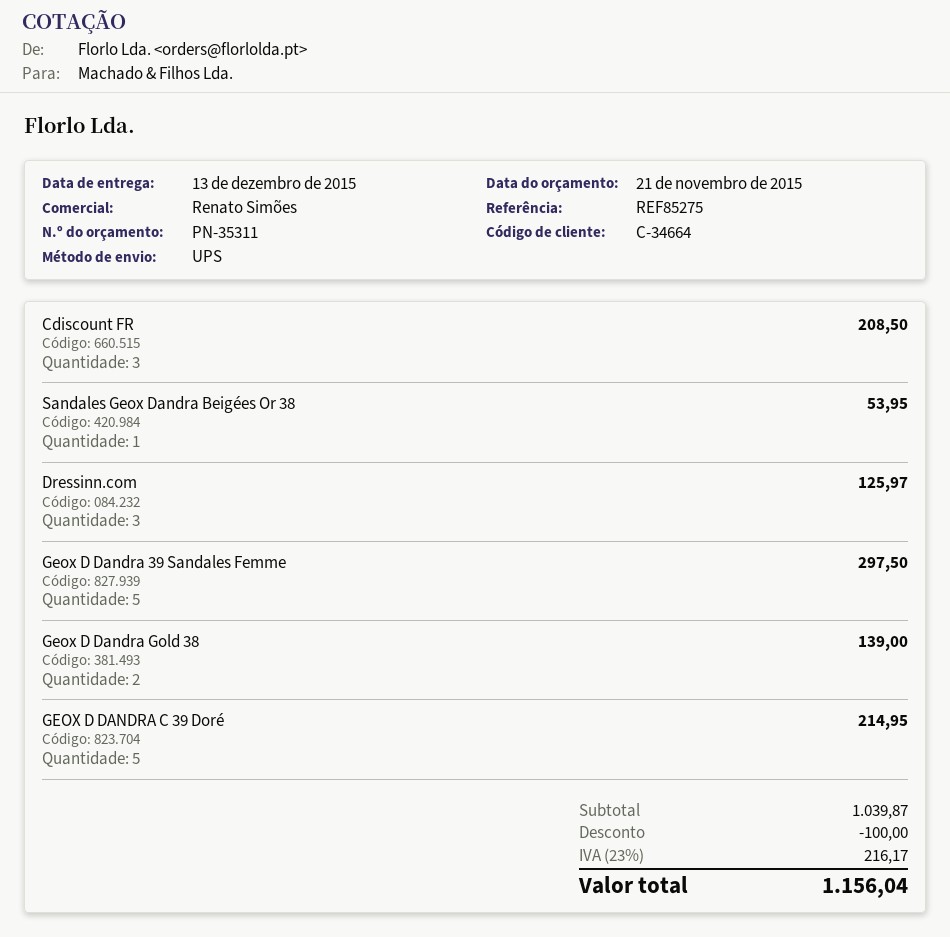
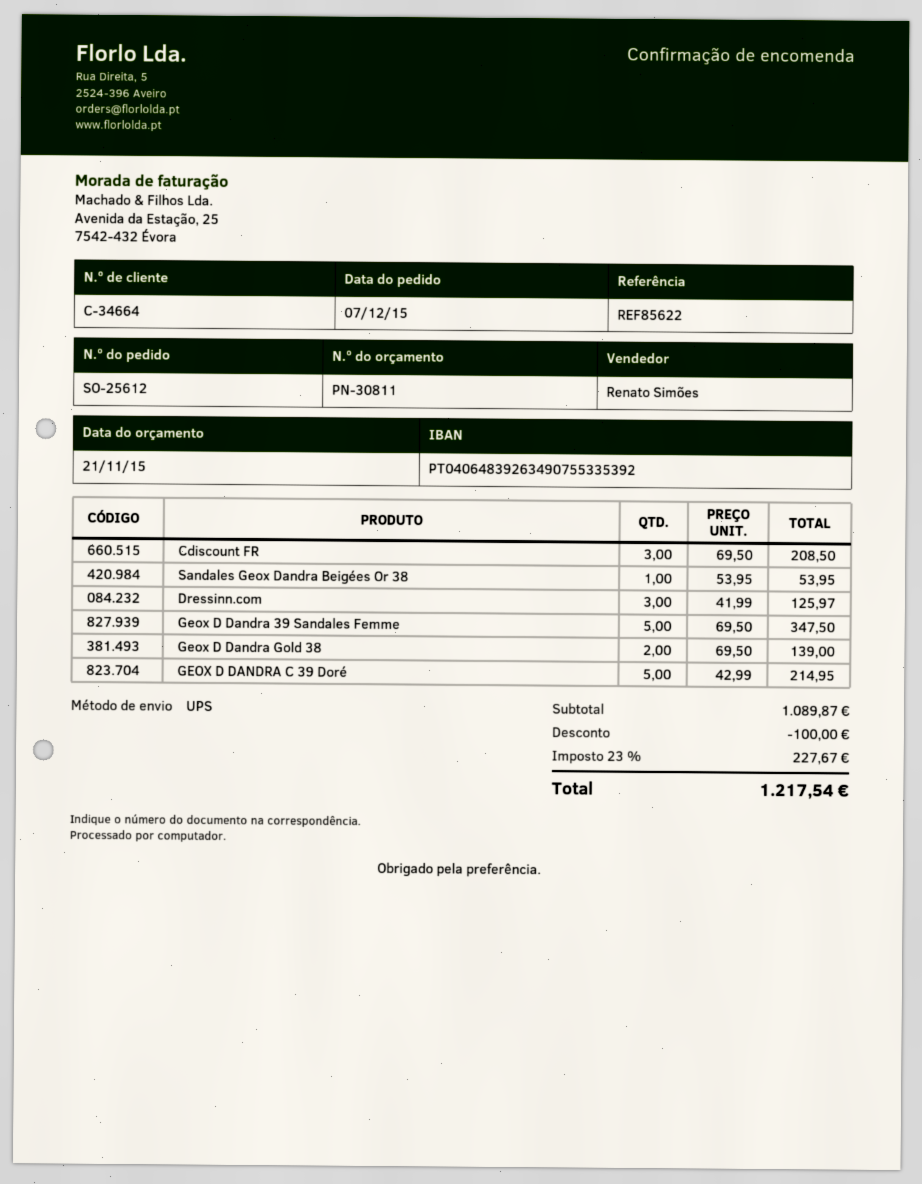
quote number: PN-35311 -> PN-30811
reference: REF85275 -> REF85622
Geox D Dandra 39 Sandales Femme: 5 for 297.50 -> 5 for 347.50
subtotal: 1039.87 -> 1089.87
tax: 23% = 216.17 -> 23% = 227.67
total: 1156.04 -> 1217.54

